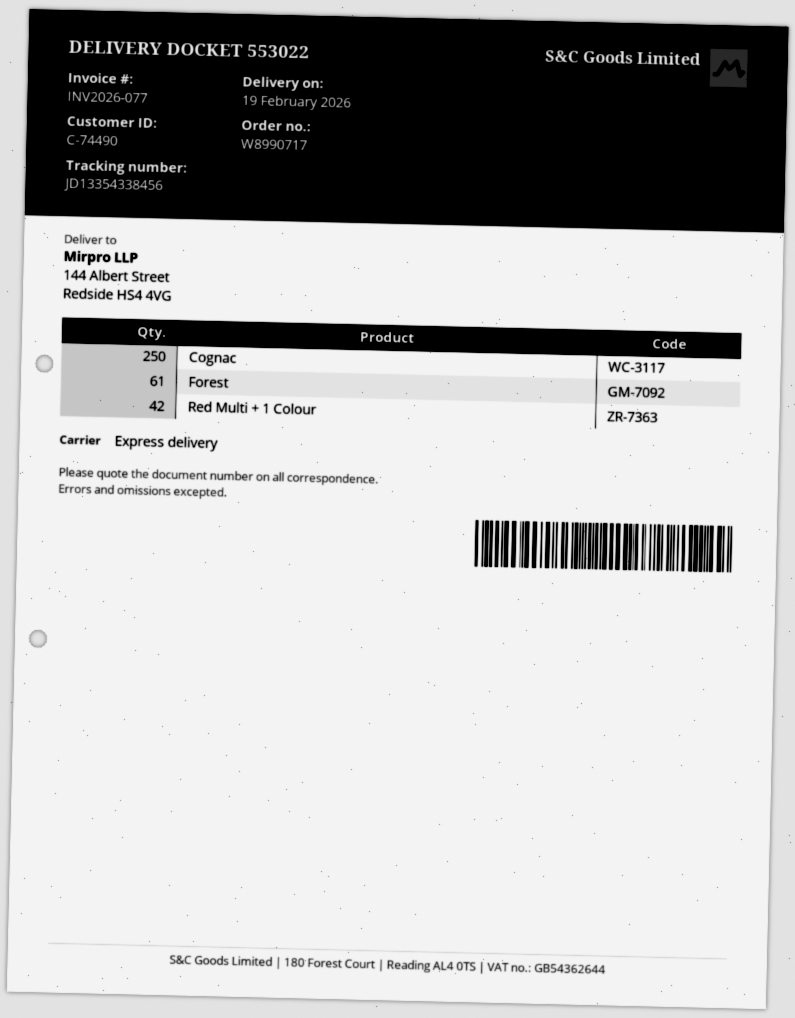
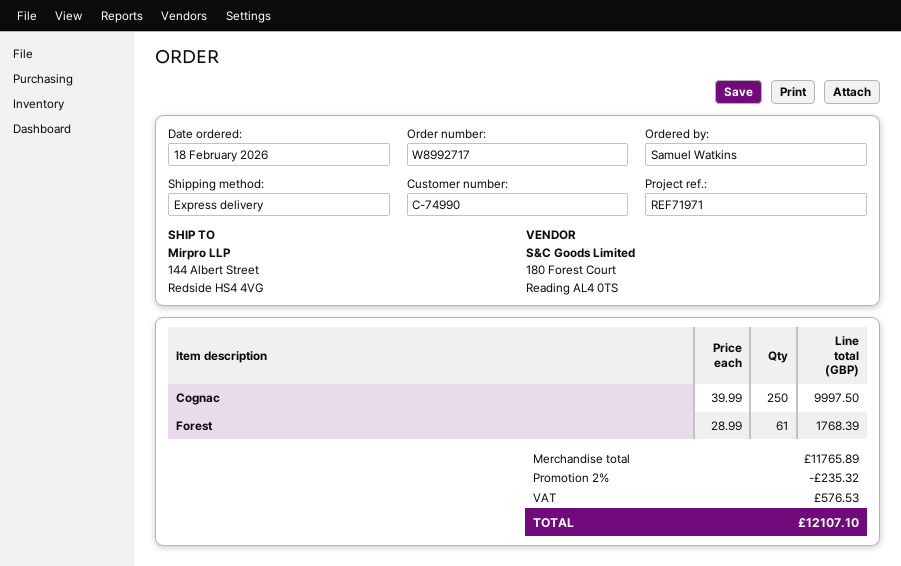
order number: W8990717 -> W8992717
customer number: C-74490 -> C-74990
Red Multi + 1 Colour: 42 -> none

